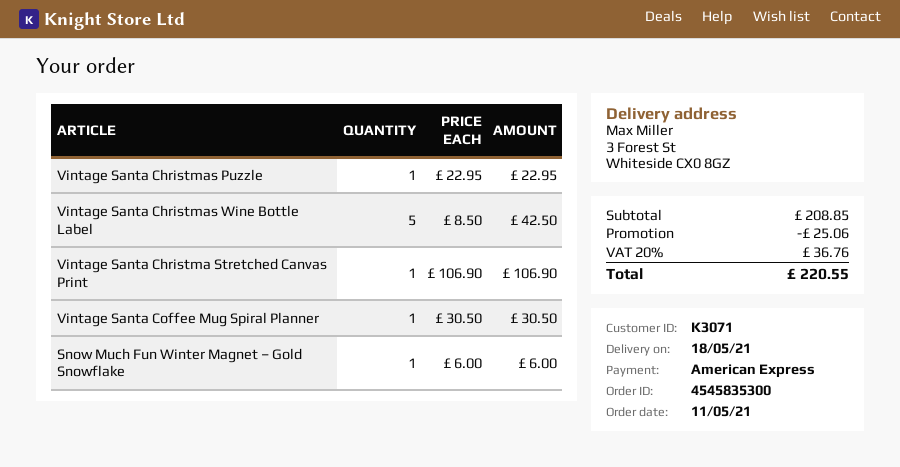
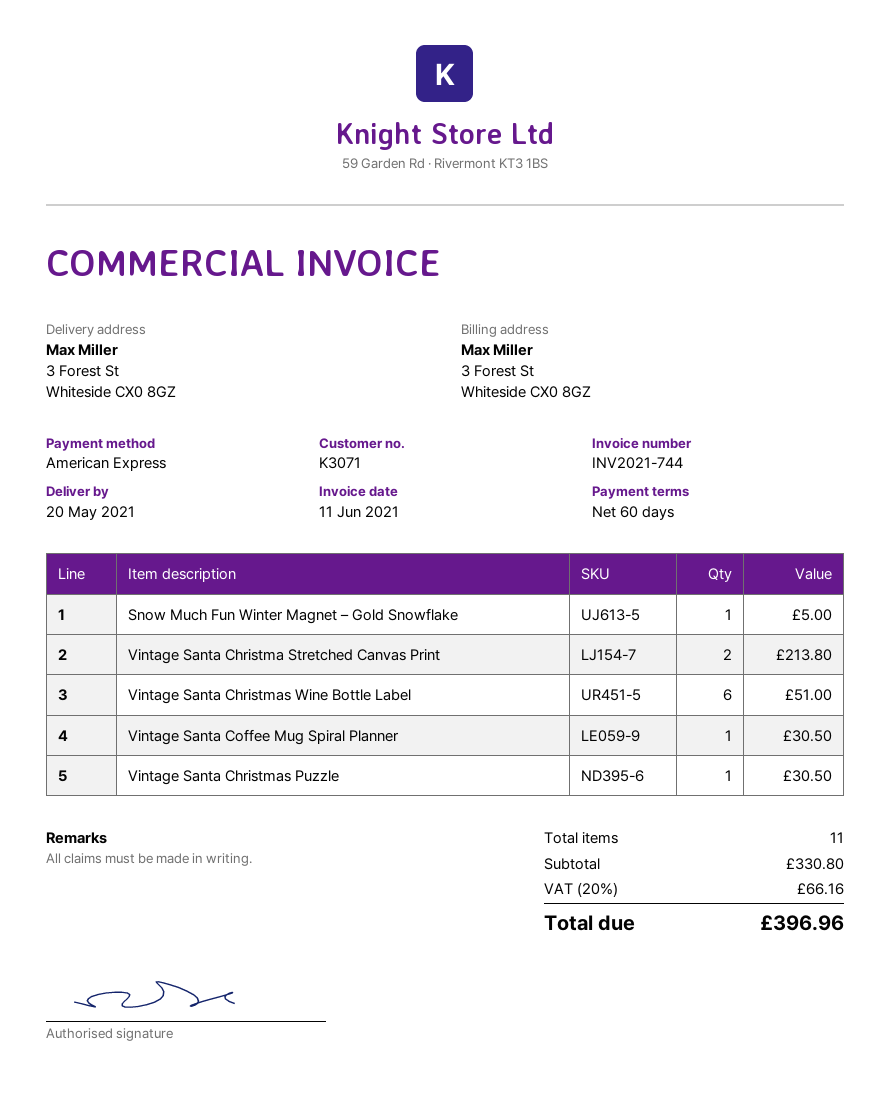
delivery date: 2021-05-18 -> 2021-05-20
Vintage Santa Christmas Puzzle: 1 for 22.95 -> 1 for 30.50
Vintage Santa Christmas Wine Bottle Label: 5 for 42.50 -> 6 for 51.00
Vintage Santa Christma Stretched Canvas Print: 1 for 106.90 -> 2 for 213.80
Snow Much Fun Winter Magnet – Gold Snowflake: 1 for 6.00 -> 1 for 5.00
subtotal: 208.85 -> 330.80
discount: 25.06 -> none
tax: 20% = 36.76 -> 20% = 66.16
total: 220.55 -> 396.96

